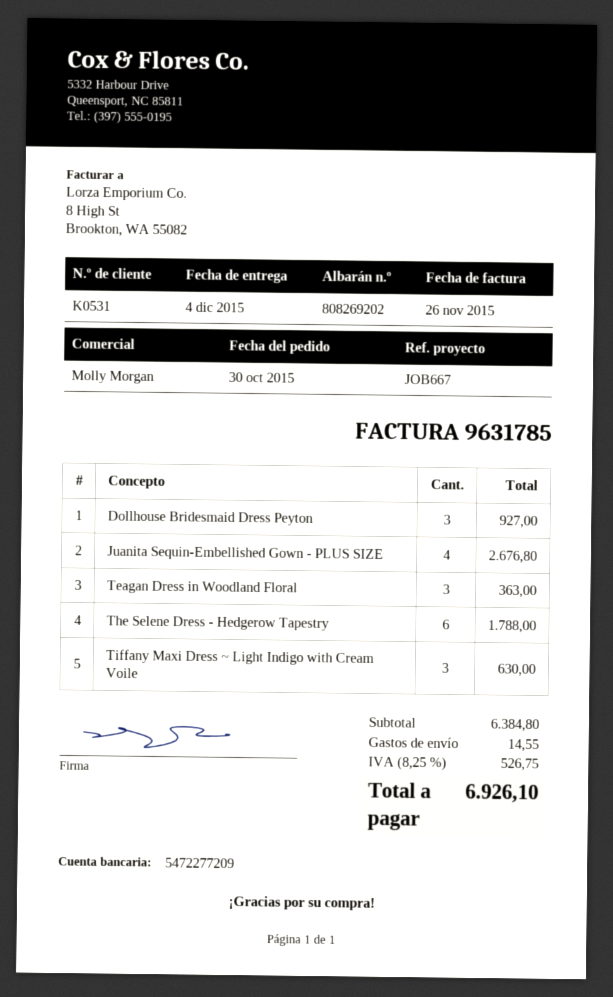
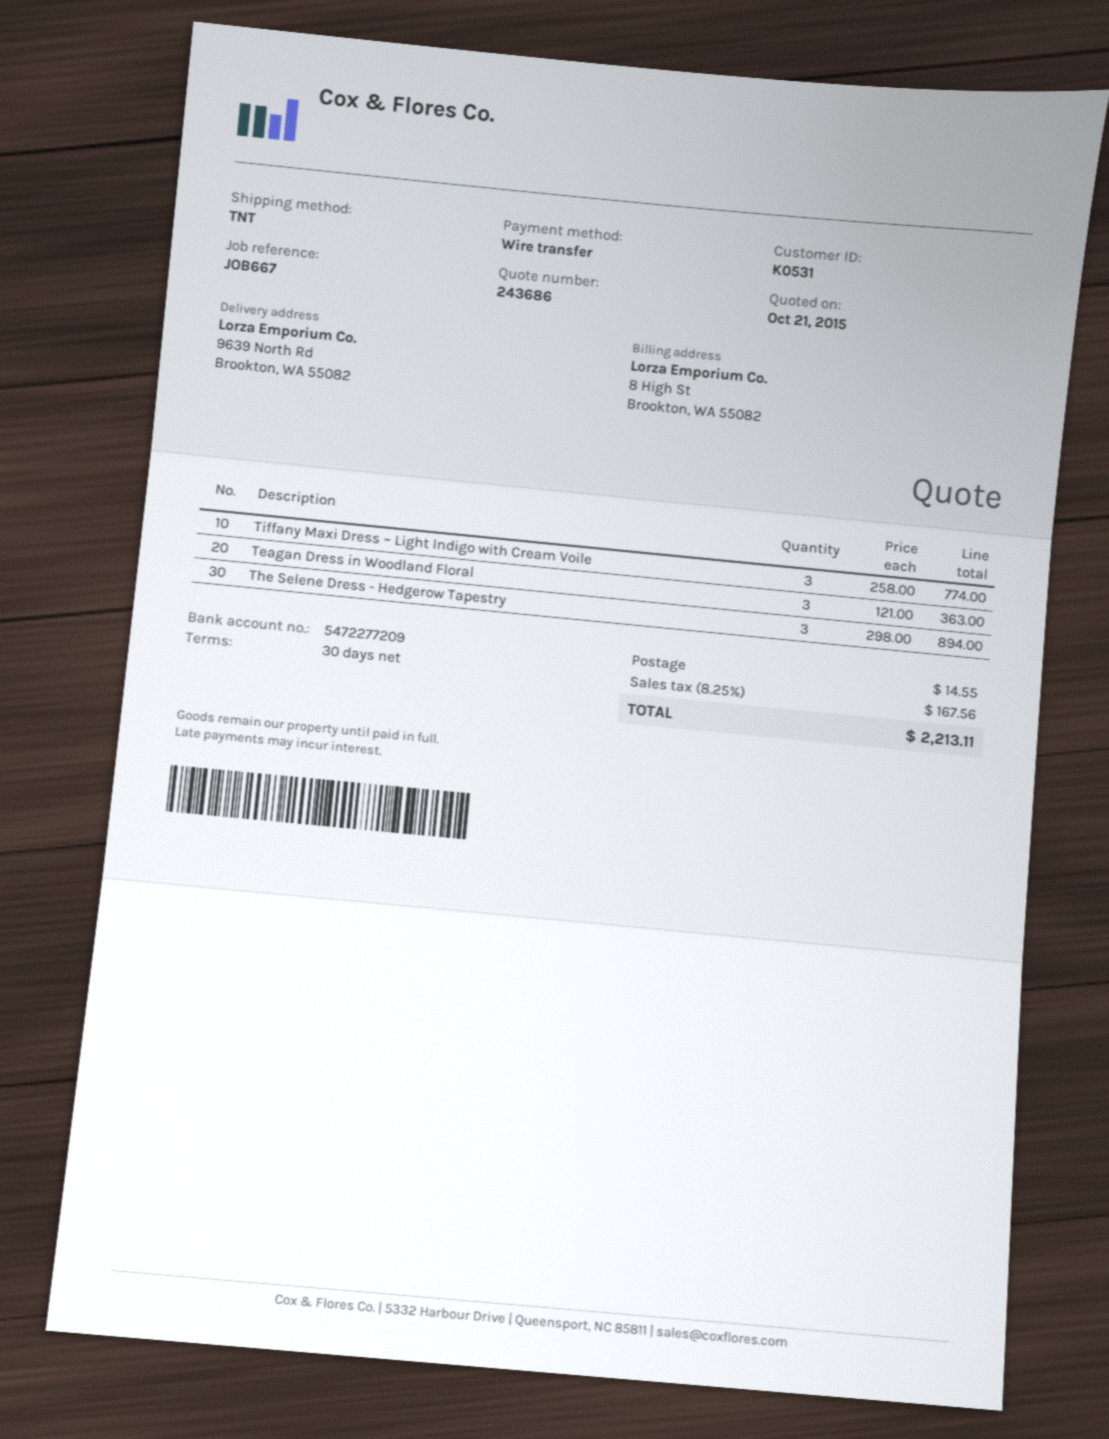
Dollhouse Bridesmaid Dress Peyton: 3 for 927.00 -> none
Juanita Sequin-Embellished Gown - PLUS SIZE: 4 for 2676.80 -> none
The Selene Dress - Hedgerow Tapestry: 6 for 1788.00 -> 3 for 894.00
Tiffany Maxi Dress ~ Light Indigo with Cream Voile: 3 for 630.00 -> 3 for 774.00
tax: 8.25% = 526.75 -> 8.25% = 167.56
total: 6926.10 -> 2213.11

